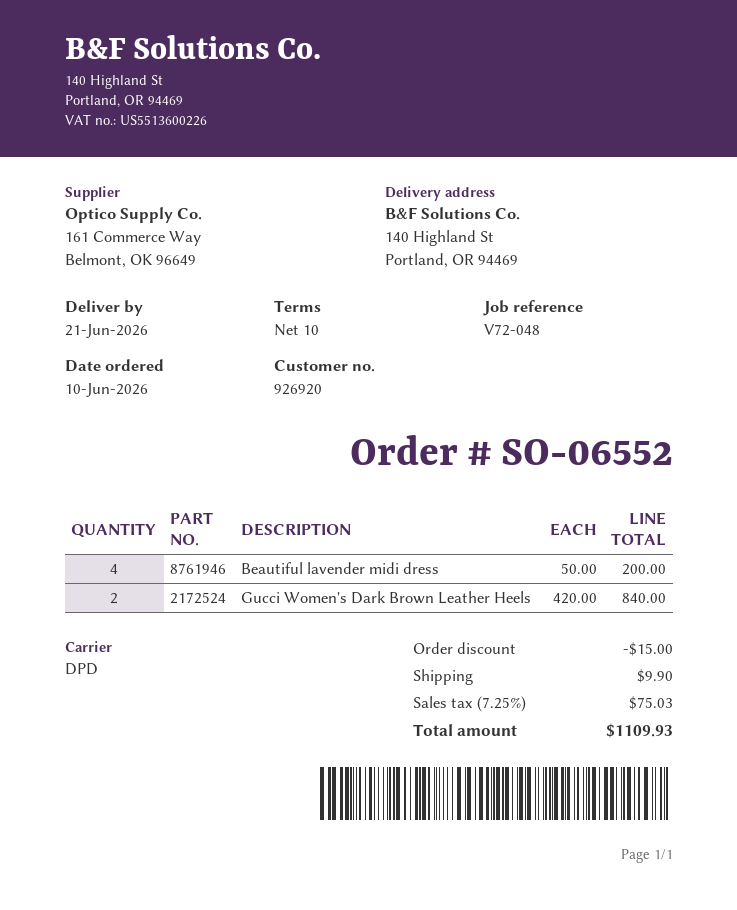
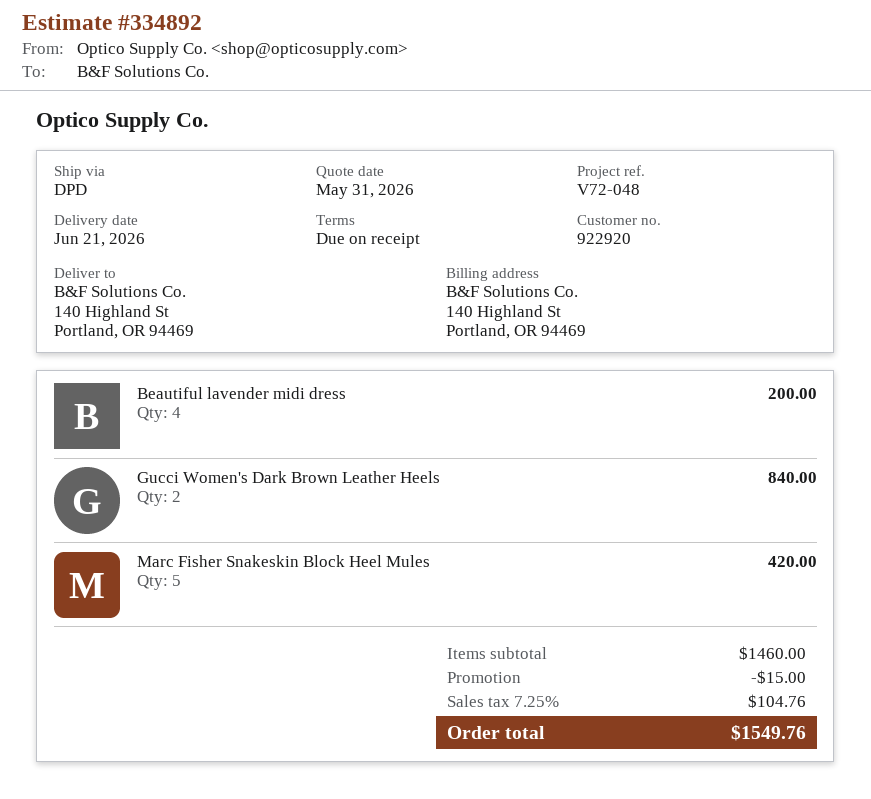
payment terms: 10 days -> on receipt
customer number: 926920 -> 922920
Marc Fisher Snakeskin Block Heel Mules: none -> 5 for 420.00
shipping: 9.90 -> none
tax: 7.25% = 75.03 -> 7.25% = 104.76
total: 1109.93 -> 1549.76

